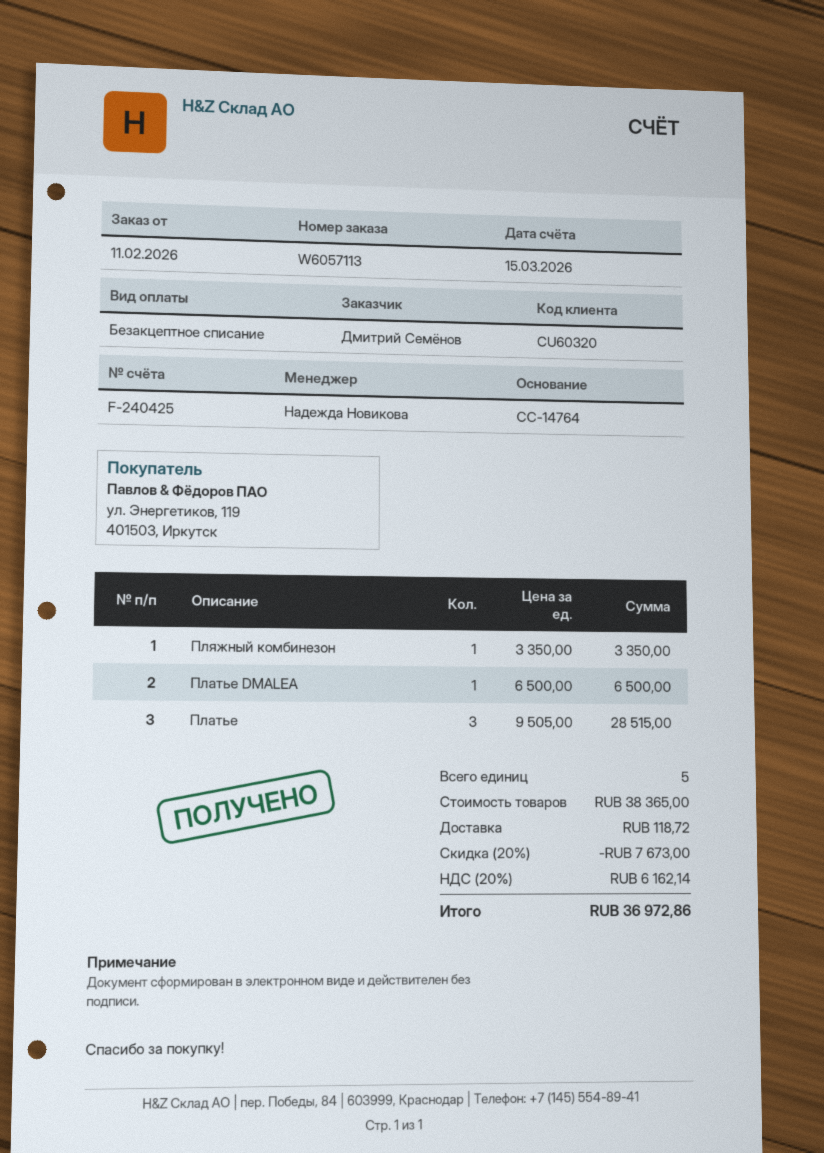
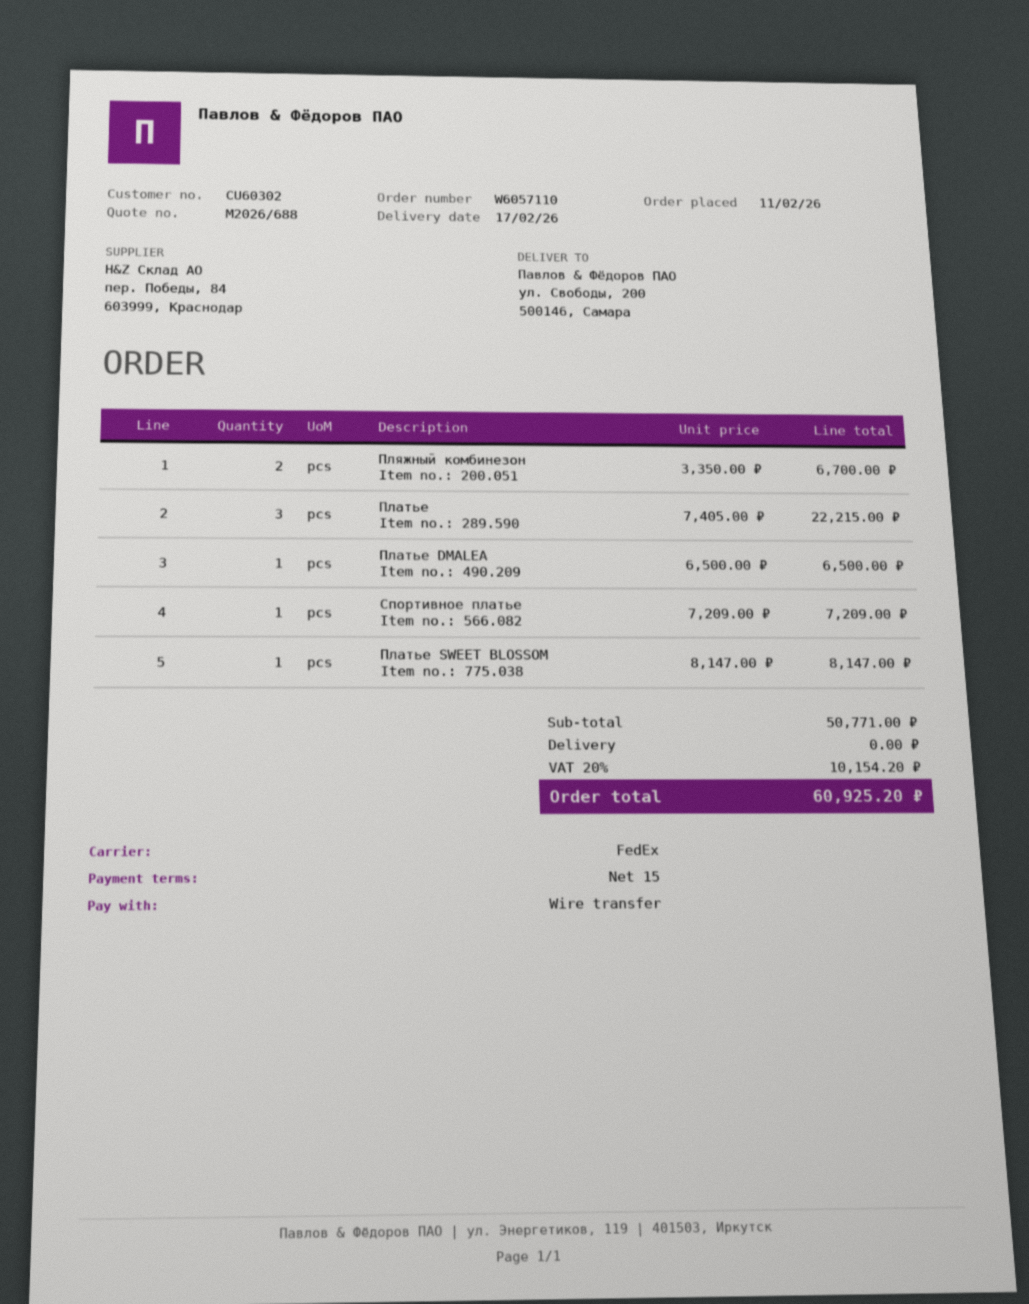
order number: W6057113 -> W6057110
customer number: CU60320 -> CU60302
payment method: direct debit -> bank transfer
Пляжный комбинезон: 1 x 3350.00 = 3350.00 -> 2 x 3350.00 = 6700.00
Платье: 3 x 9505.00 = 28515.00 -> 3 x 7405.00 = 22215.00
Спортивное платье: none -> 1 x 7209.00 = 7209.00
Платье SWEET BLOSSOM: none -> 1 x 8147.00 = 8147.00
subtotal: 38365.00 -> 50771.00
discount: 20% = 7673.00 -> none
shipping: 118.72 -> 0.00
tax: 20% = 6162.14 -> 20% = 10154.20
total: 36972.86 -> 60925.20

